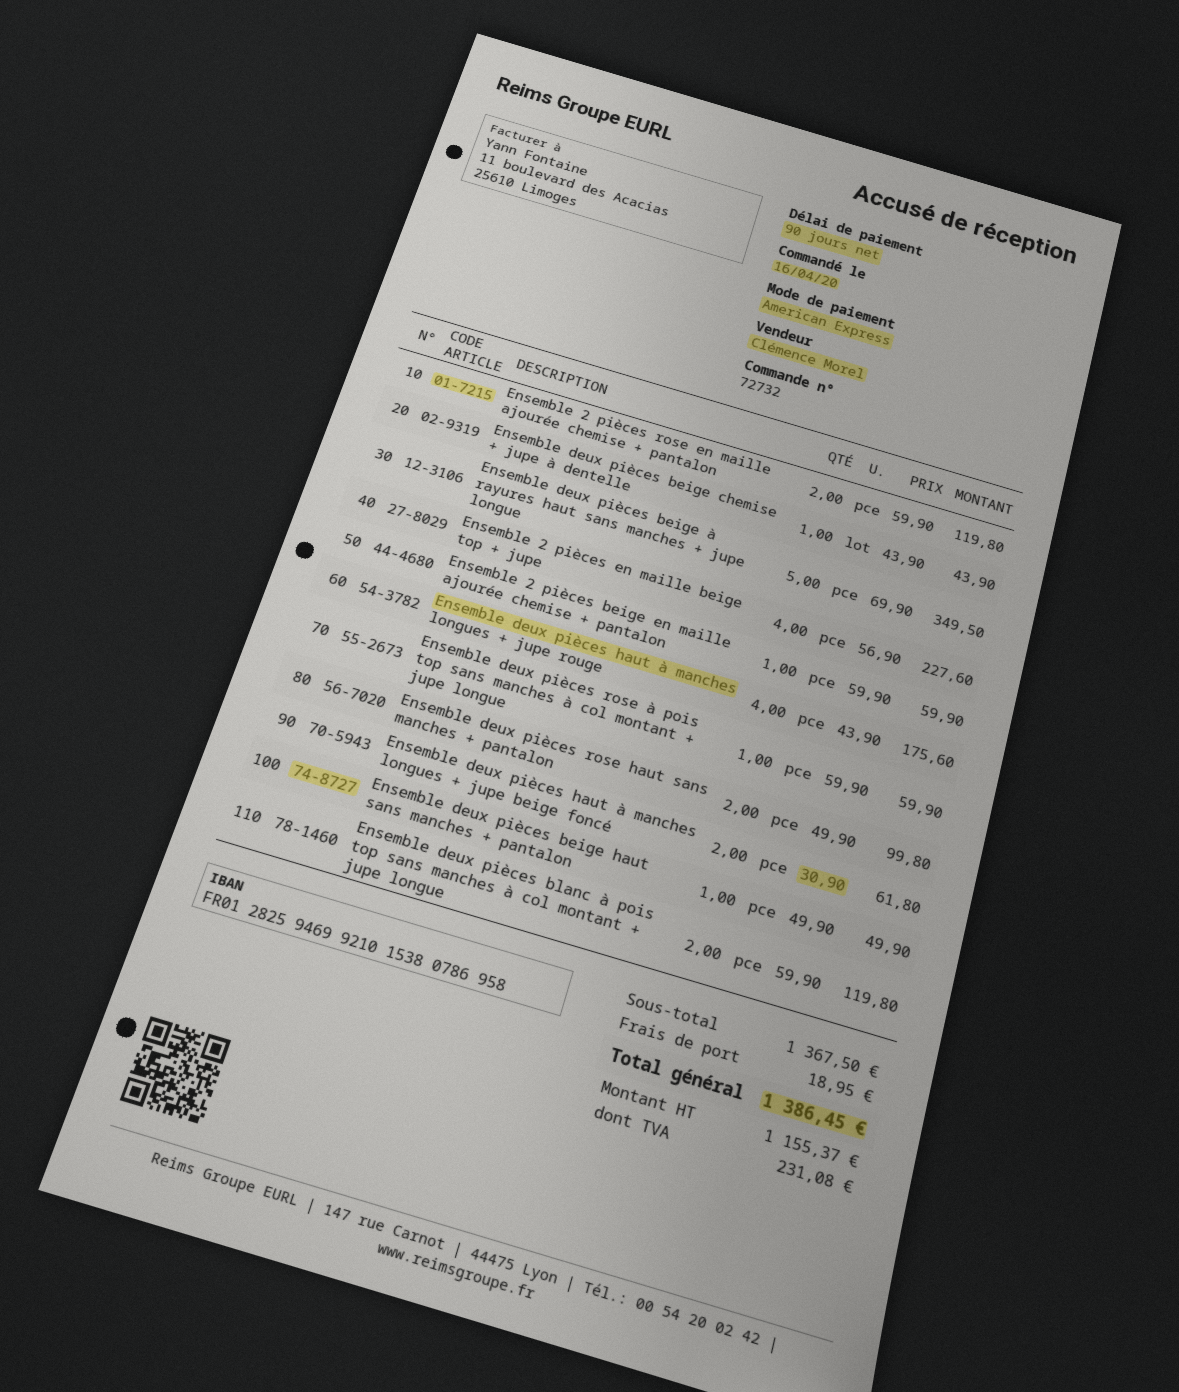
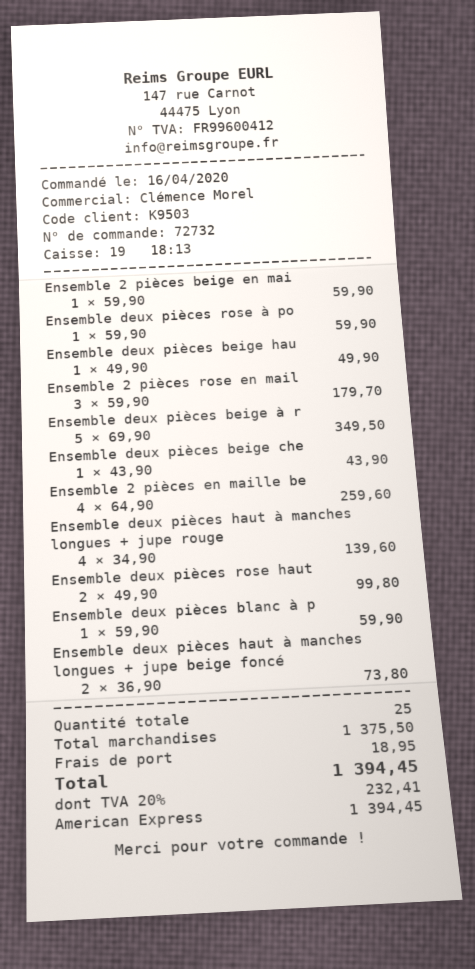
Ensemble 2 pièces rose en maille ajourée chemise + pantalon: 2 x 59.90 = 119.80 -> 3 x 59.90 = 179.70
Ensemble 2 pièces en maille beige top + jupe: 4 x 56.90 = 227.60 -> 4 x 64.90 = 259.60
Ensemble deux pièces haut à manches longues + jupe rouge: 4 x 43.90 = 175.60 -> 4 x 34.90 = 139.60
Ensemble deux pièces haut à manches longues + jupe beige foncé: 2 x 30.90 = 61.80 -> 2 x 36.90 = 73.80
Ensemble deux pièces blanc à pois top sans manches à col montant + jupe longue: 2 x 59.90 = 119.80 -> 1 x 59.90 = 59.90
subtotal: 1367.50 -> 1375.50
tax: 231.08 -> 232.41
total: 1386.45 -> 1394.45

